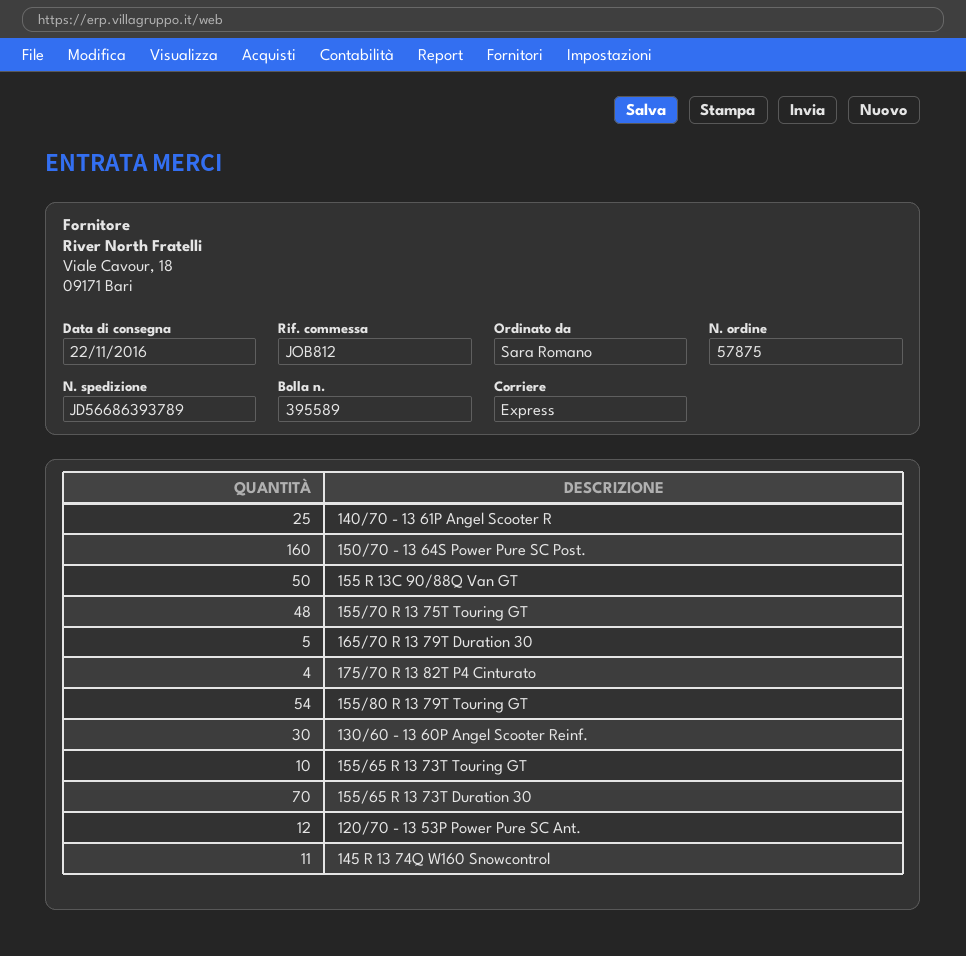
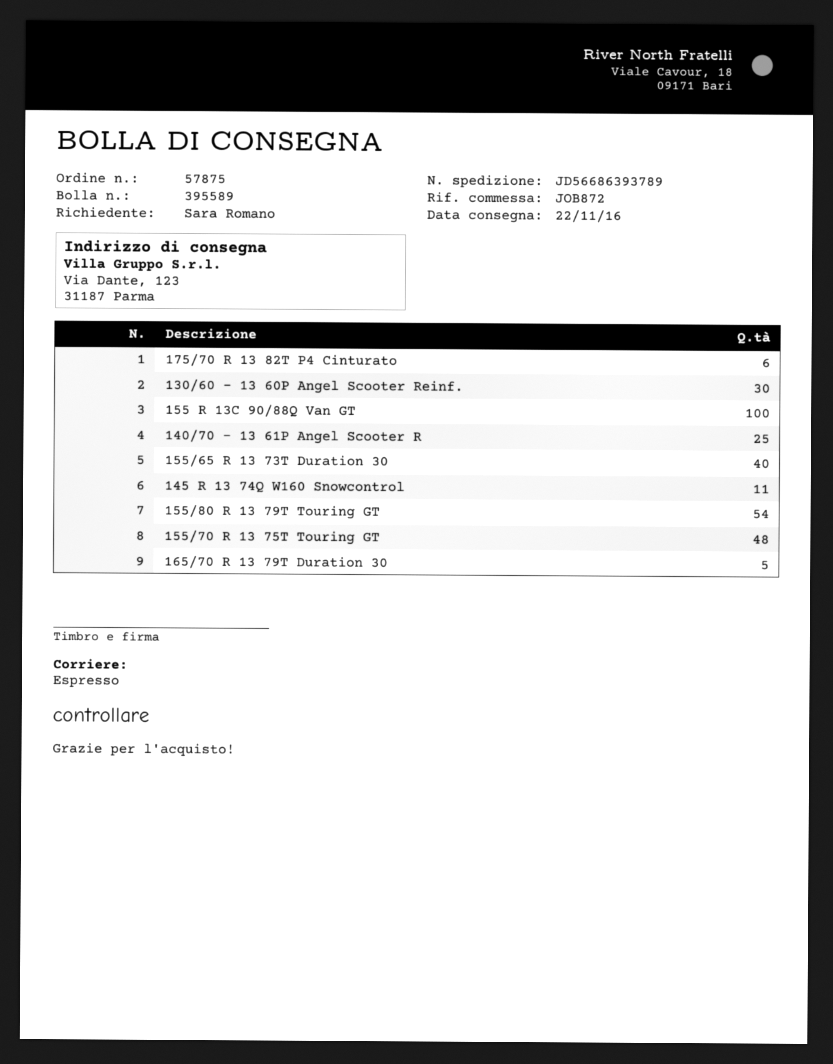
reference: JOB812 -> JOB872
150/70 - 13 64S Power Pure SC Post.: 160 -> none
155 R 13C 90/88Q Van GT: 50 -> 100
175/70 R 13 82T P4 Cinturato: 4 -> 6
155/65 R 13 73T Touring GT: 10 -> none
155/65 R 13 73T Duration 30: 70 -> 40
120/70 - 13 53P Power Pure SC Ant.: 12 -> none

